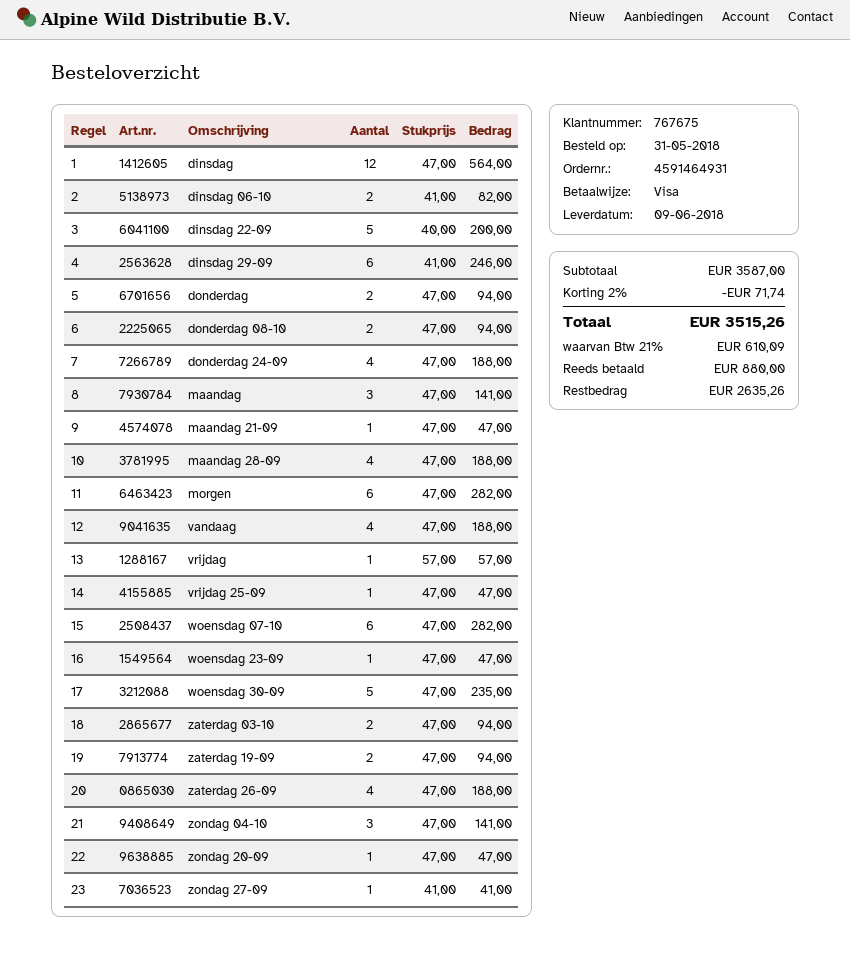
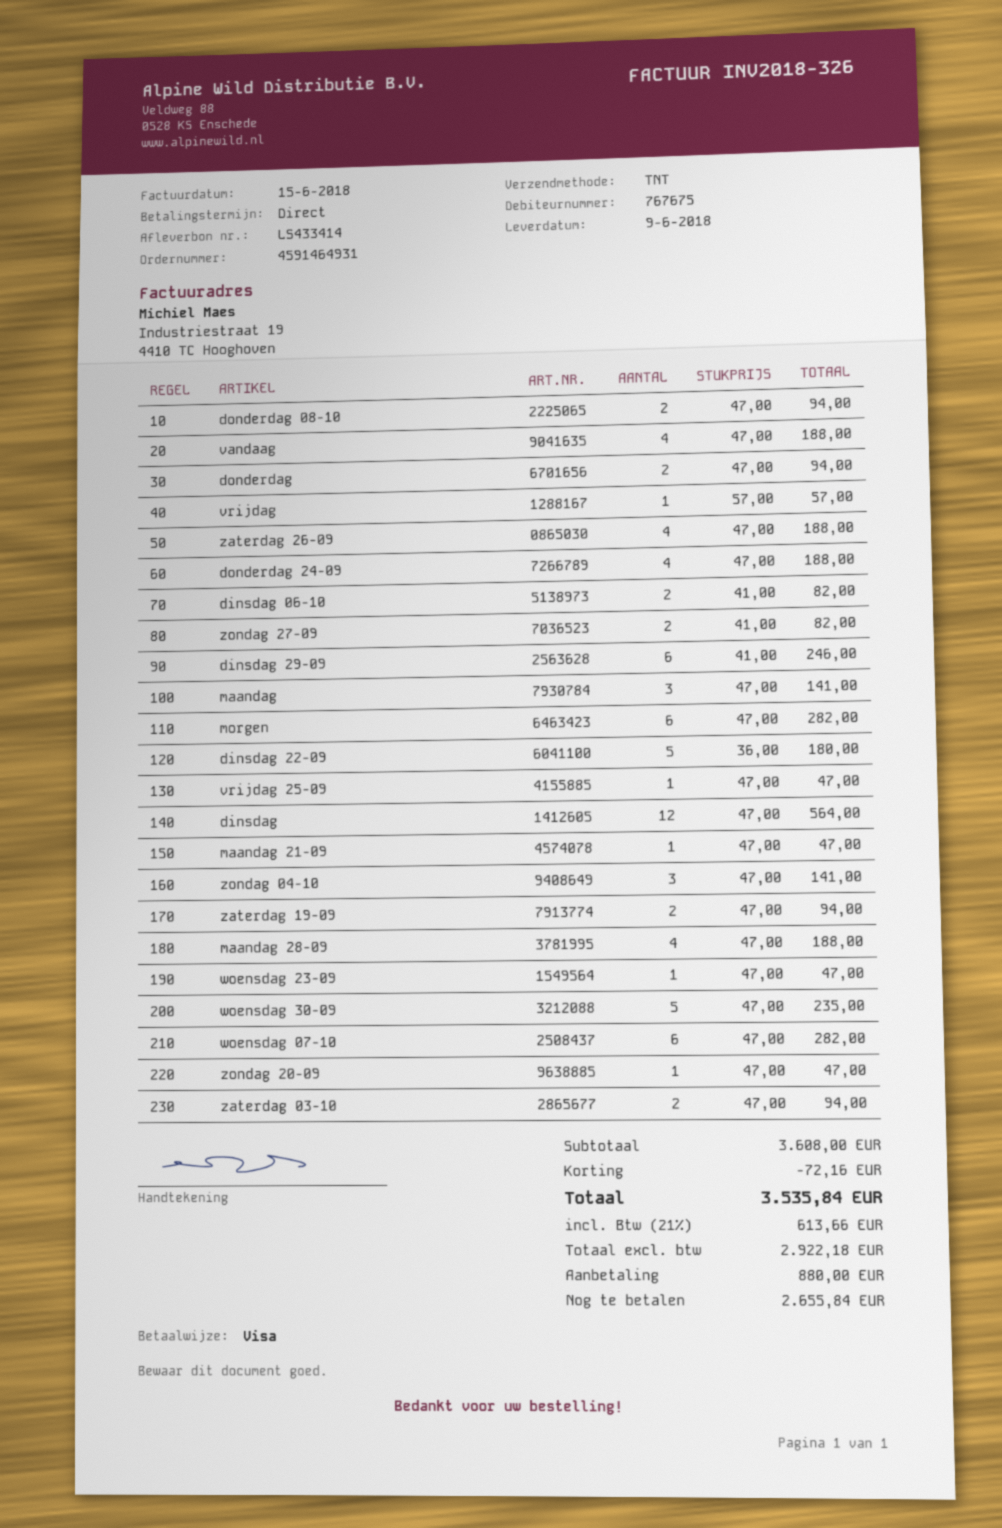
dinsdag 22-09: 5 x 40.00 = 200.00 -> 5 x 36.00 = 180.00
zondag 27-09: 1 x 41.00 = 41.00 -> 2 x 41.00 = 82.00
subtotal: 3587.00 -> 3608.00
discount: 71.74 -> 72.16
tax: 21% = 610.09 -> 21% = 613.66
total: 3515.26 -> 3535.84
balance: 2635.26 -> 2655.84

